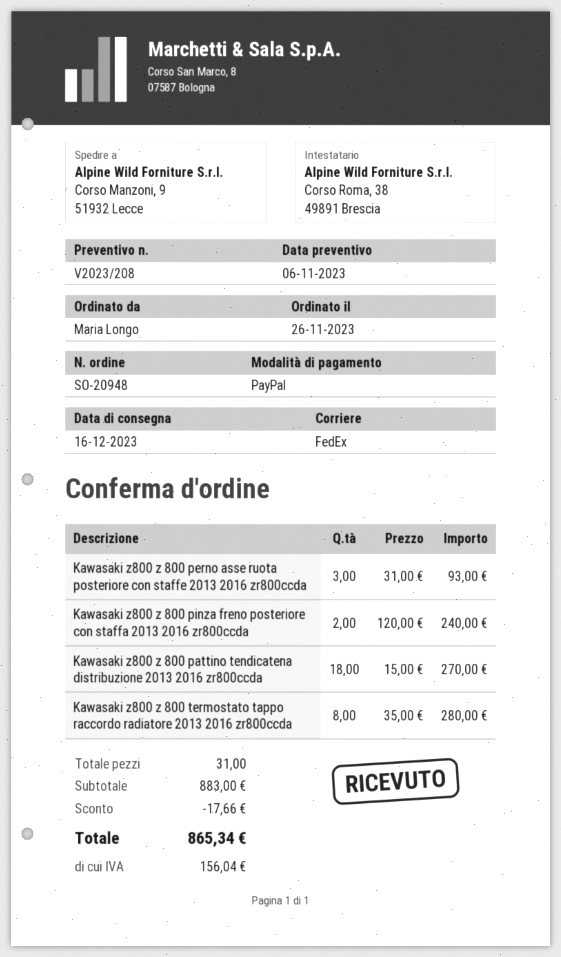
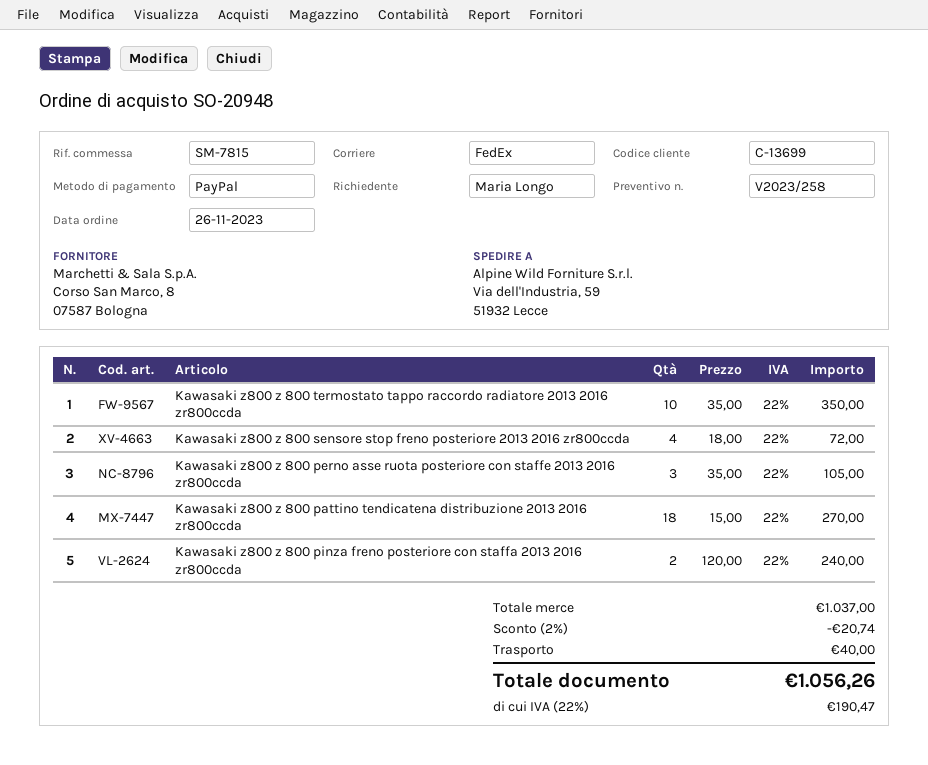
quote number: V2023/208 -> V2023/258
ship to: Corso Manzoni, 9, 51932 Lecce -> Via dell'Industria, 59, 51932 Lecce
Kawasaki z800 z 800 perno asse ruota posteriore con staffe 2013 2016 zr800ccda: 3 x 31.00 = 93.00 -> 3 x 35.00 = 105.00
Kawasaki z800 z 800 termostato tappo raccordo radiatore 2013 2016 zr800ccda: 8 x 35.00 = 280.00 -> 10 x 35.00 = 350.00
Kawasaki z800 z 800 sensore stop freno posteriore 2013 2016 zr800ccda: none -> 4 x 18.00 = 72.00
subtotal: 883.00 -> 1037.00
discount: 17.66 -> 20.74
shipping: none -> 40.00
tax: 156.04 -> 190.47
total: 865.34 -> 1056.26

